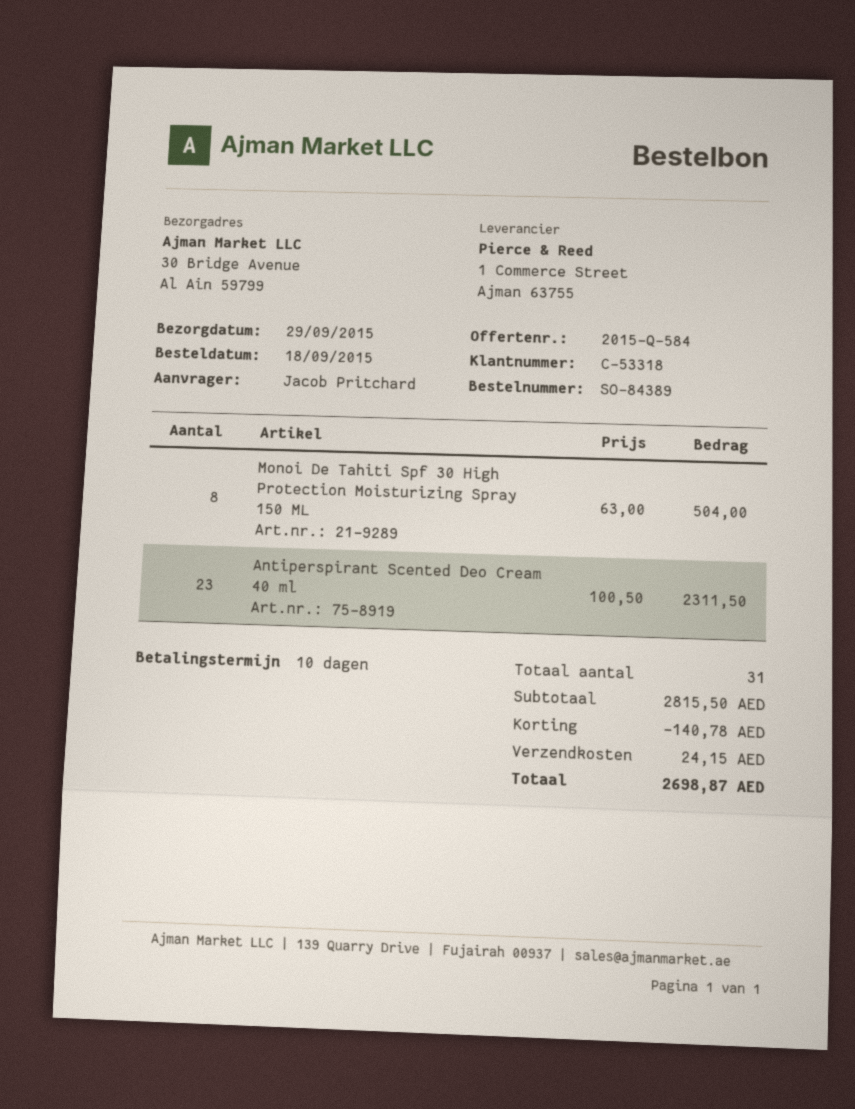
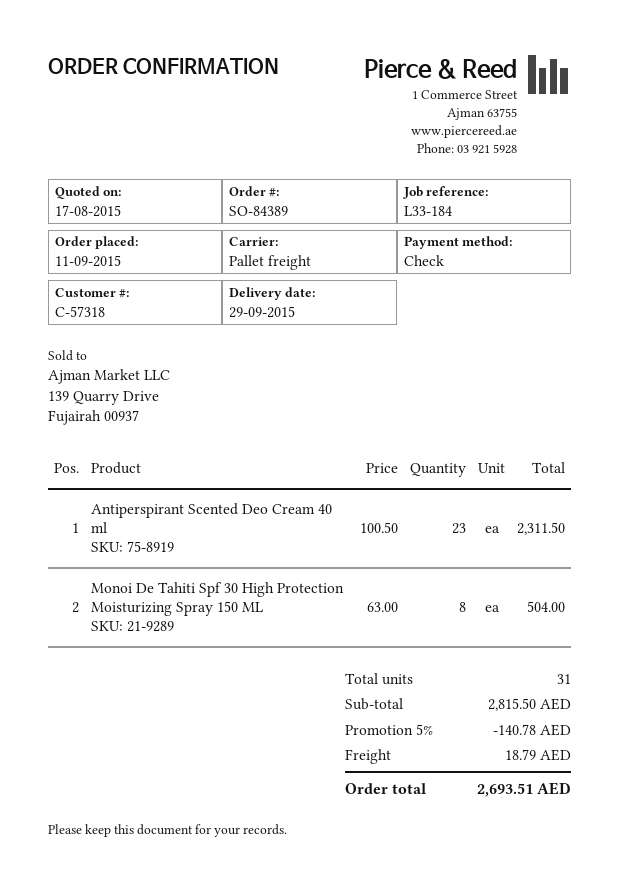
order date: 2015-09-18 -> 2015-09-11
customer number: C-53318 -> C-57318
shipping: 24.15 -> 18.79
total: 2698.87 -> 2693.51

